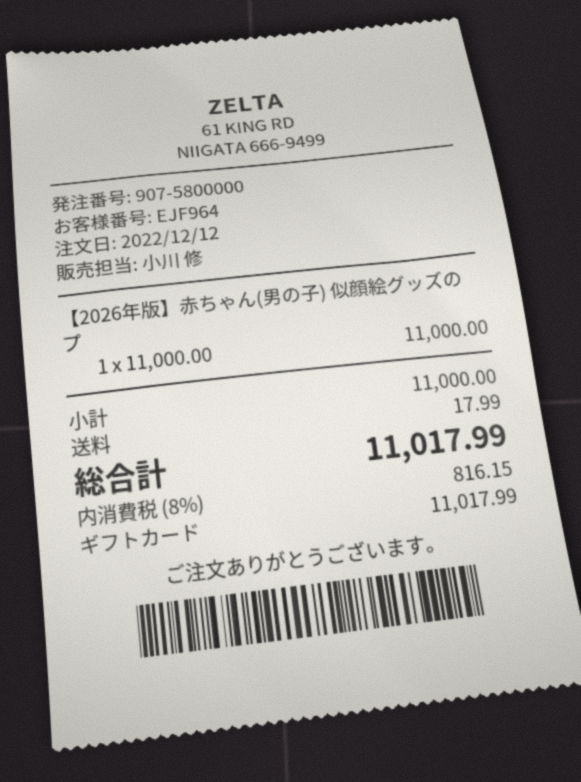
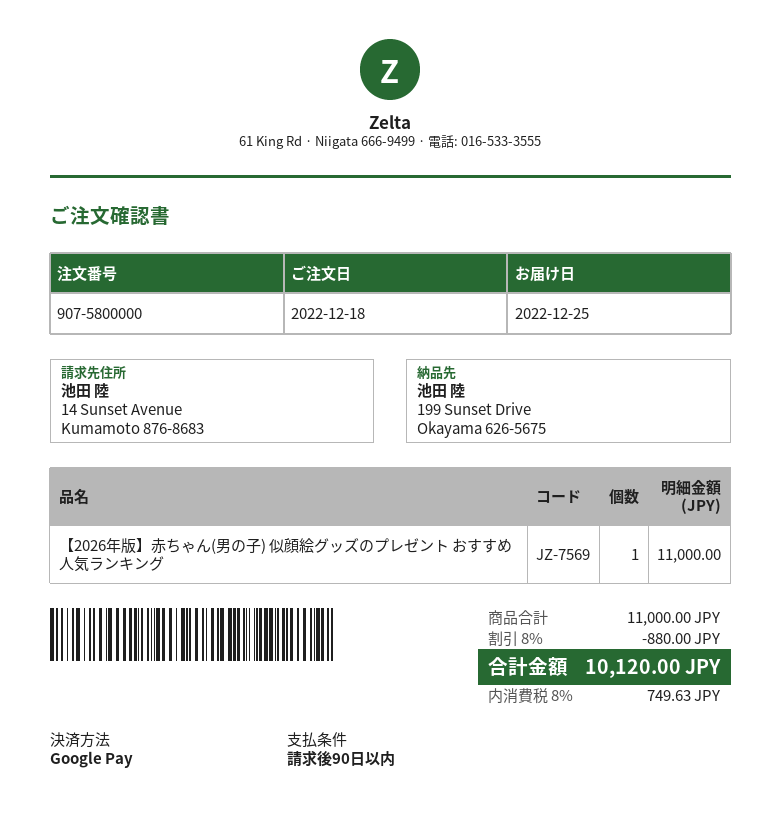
order date: 2022-12-12 -> 2022-12-18
payment method: gift card -> Google Pay
discount: none -> 8% = 880.00
shipping: 17.99 -> none
tax: 8% = 816.15 -> 8% = 749.63
total: 11017.99 -> 10120.00

